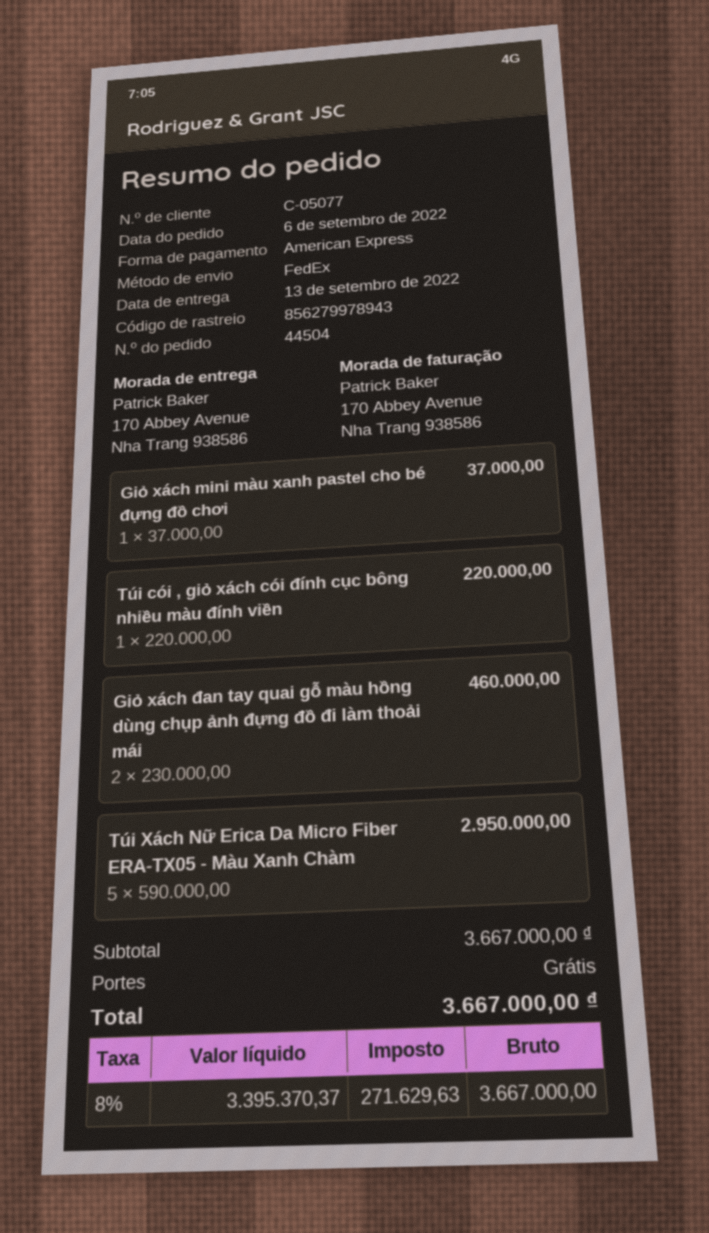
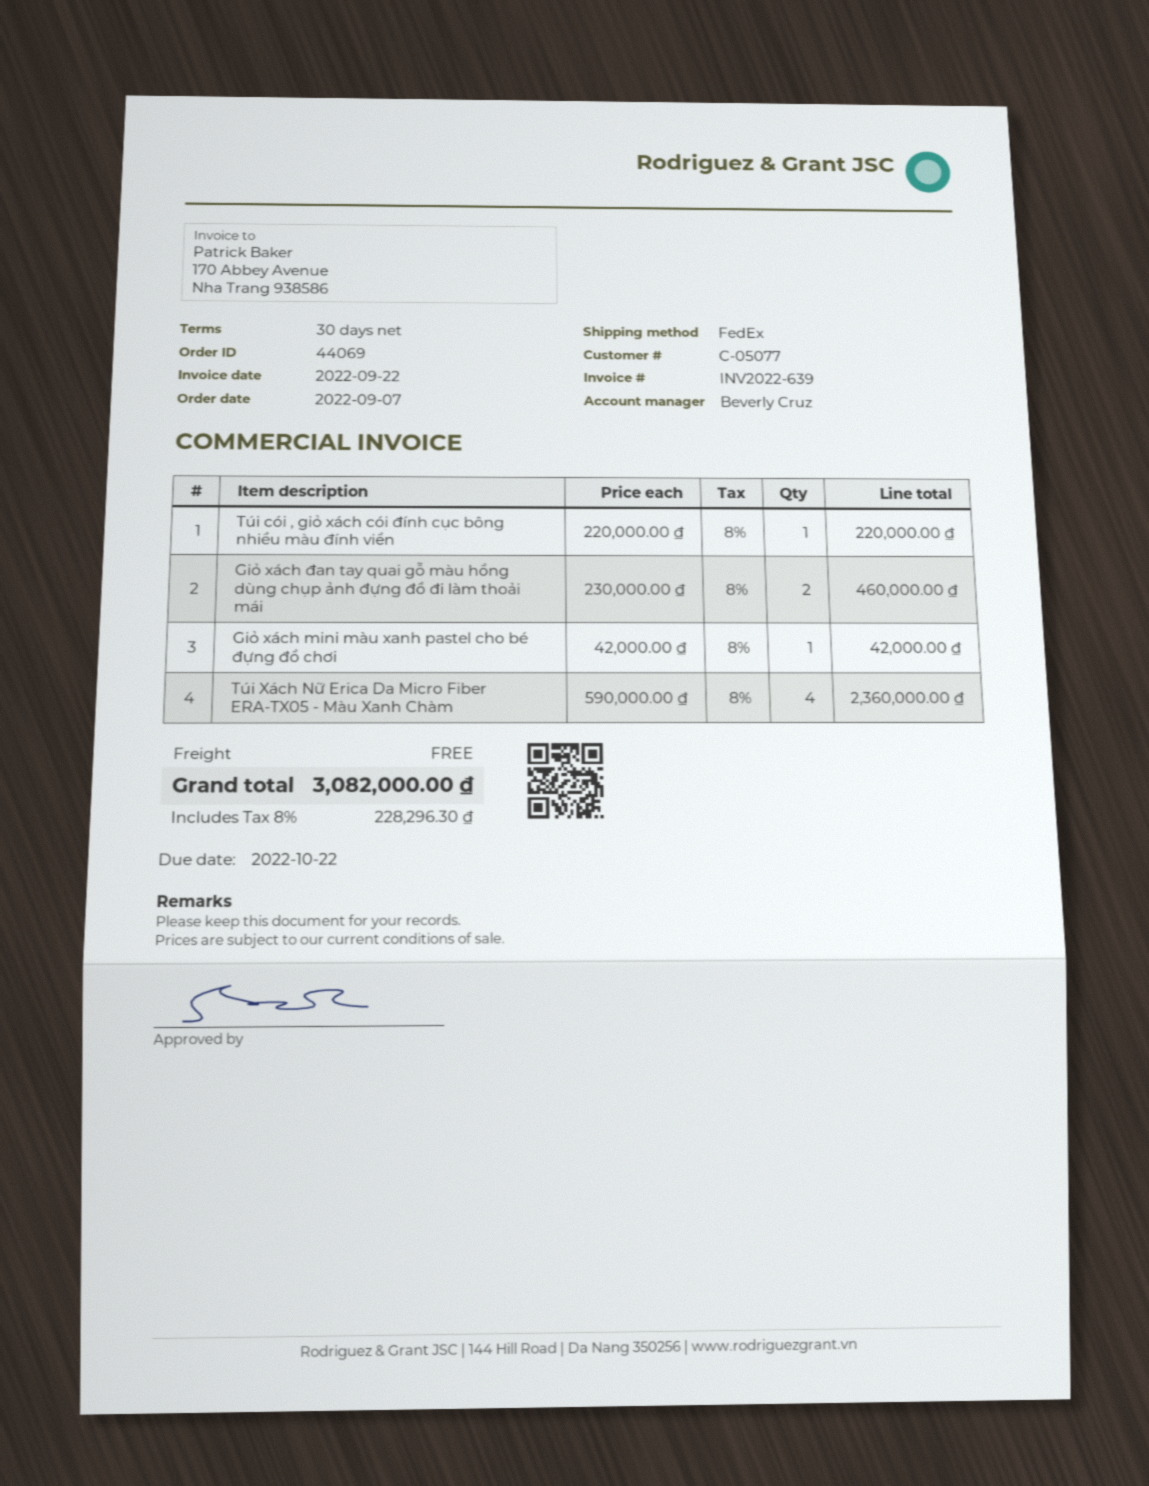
order number: 44504 -> 44069
order date: 2022-09-06 -> 2022-09-07
Giỏ xách mini màu xanh pastel cho bé đựng đồ chơi: 1 x 37000.00 = 37000.00 -> 1 x 42000.00 = 42000.00
Túi Xách Nữ Erica Da Micro Fiber ERA-TX05 - Màu Xanh Chàm: 5 x 590000.00 = 2950000.00 -> 4 x 590000.00 = 2360000.00
tax: 8% = 271629.63 -> 8% = 228296.30
total: 3667000.00 -> 3082000.00

